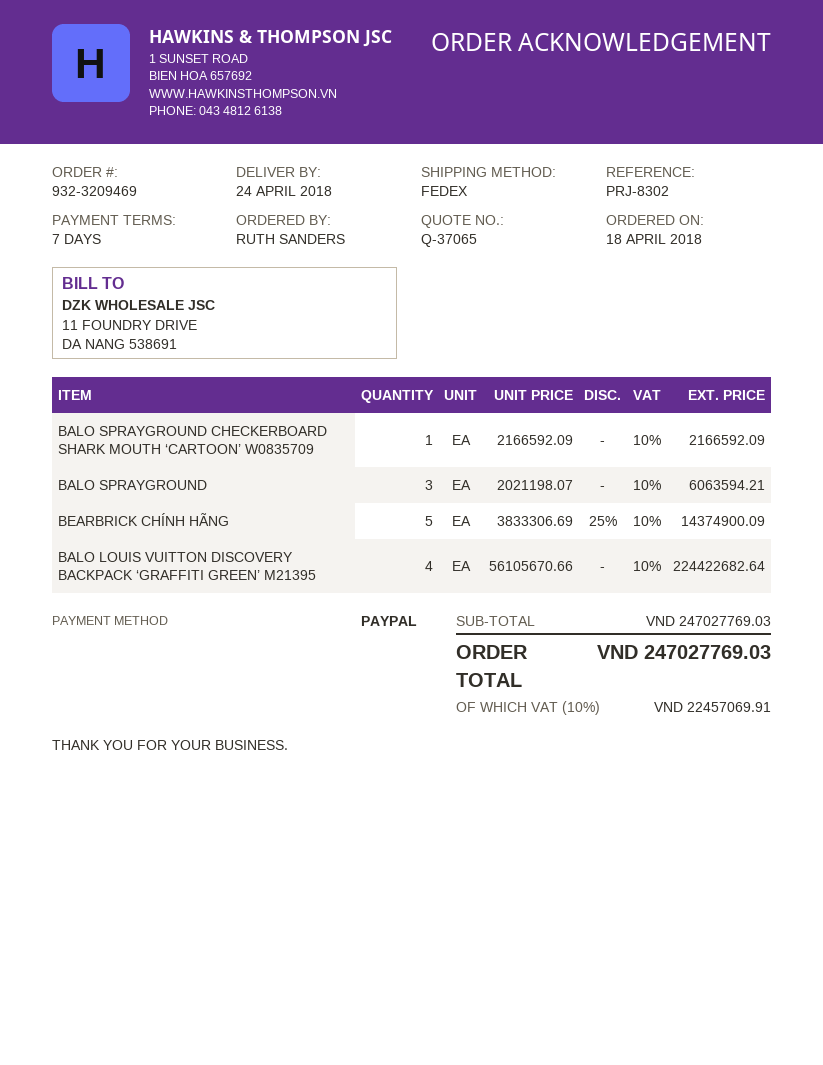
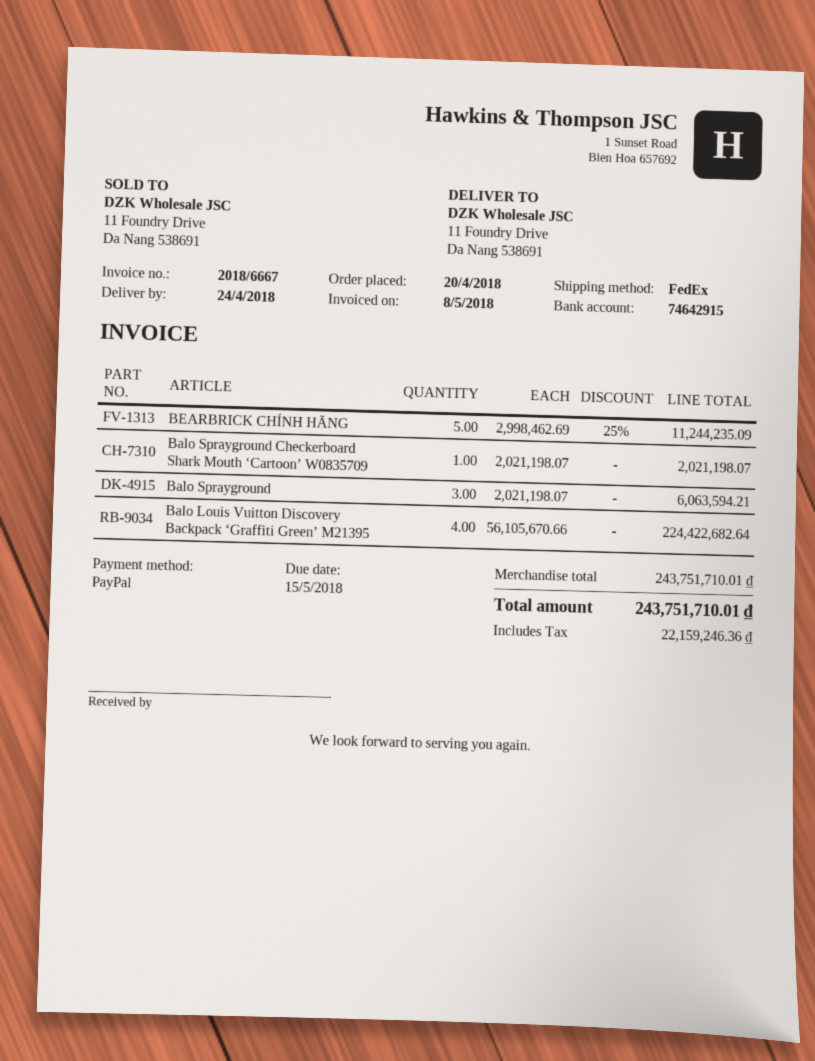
order date: 2018-04-18 -> 2018-04-20
BALO SPRAYGROUND CHECKERBOARD SHARK MOUTH ‘CARTOON’ W0835709: 1 x 2166592.09 = 2166592.09 -> 1 x 2021198.07 = 2021198.07
BEARBRICK CHÍNH HÃNG: 5 x 3833306.69 - 25% = 14374900.09 -> 5 x 2998462.69 - 25% = 11244235.09
subtotal: 247027769.03 -> 243751710.01
tax: 22457069.91 -> 22159246.36
total: 247027769.03 -> 243751710.01

